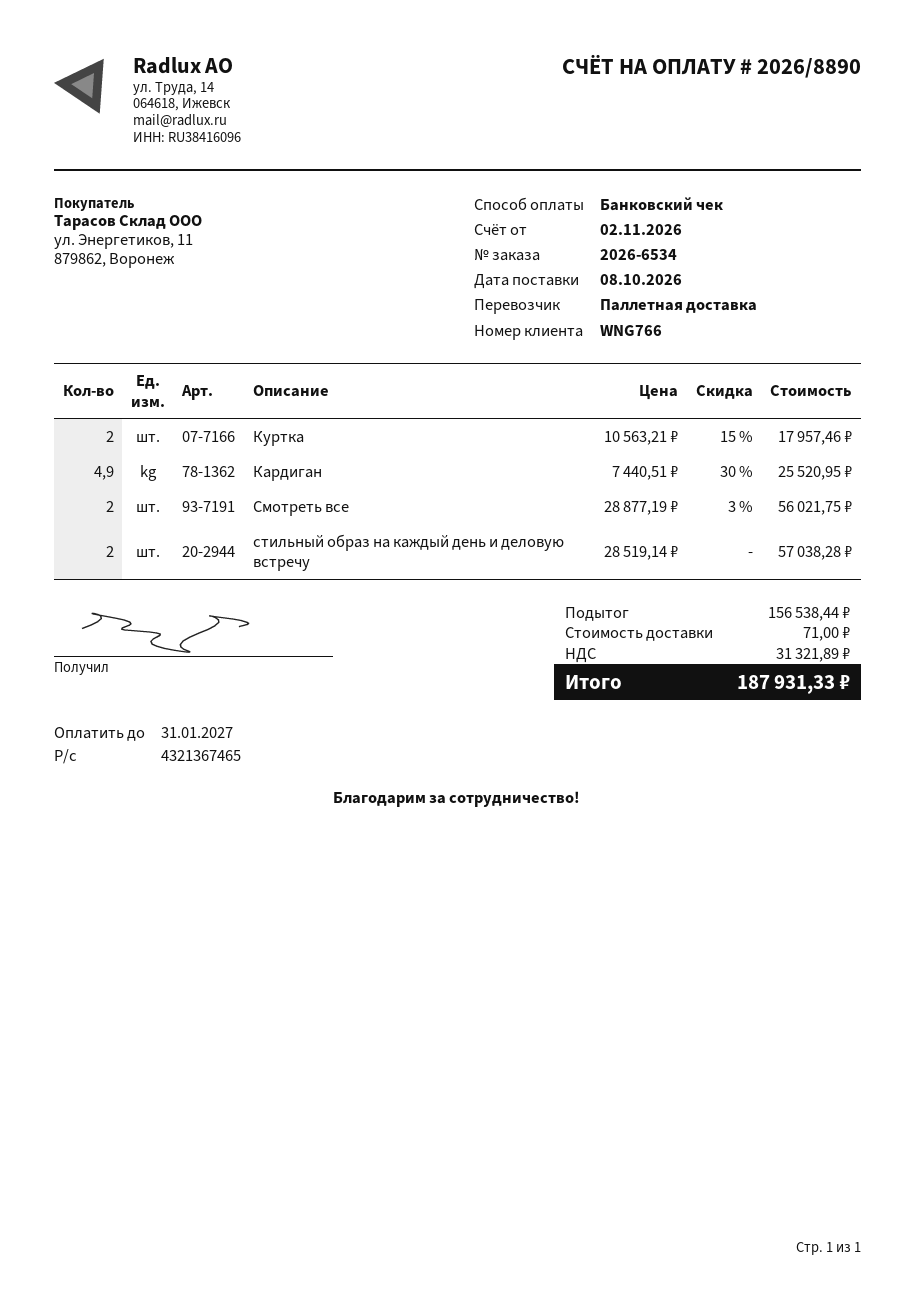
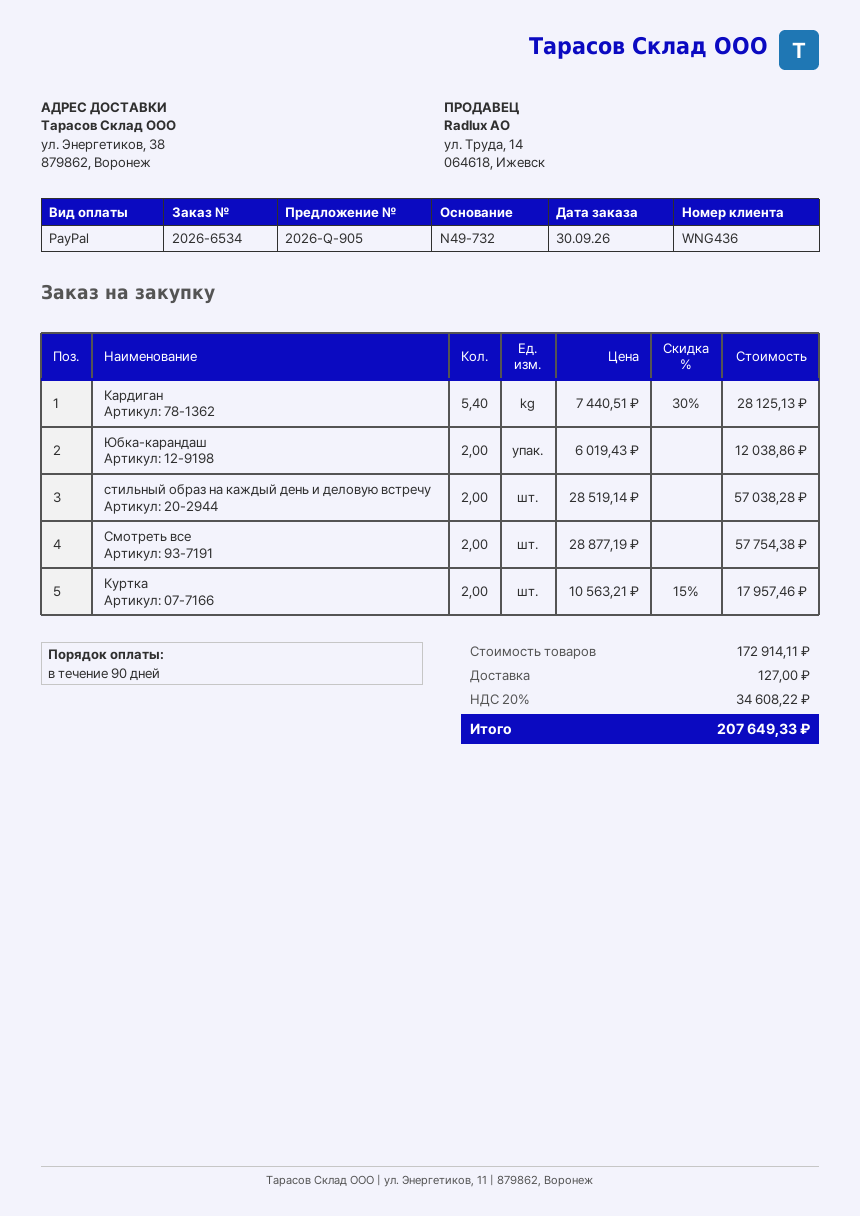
customer number: WNG766 -> WNG436
payment method: cheque -> PayPal
Кардиган: 4.9 x 7440.51 - 30% = 25520.95 -> 5.4 x 7440.51 - 30% = 28125.13
Смотреть все: 2 x 28877.19 - 3% = 56021.75 -> 2 x 28877.19 = 57754.38
Юбка-карандаш: none -> 2 x 6019.43 = 12038.86
subtotal: 156538.44 -> 172914.11
shipping: 71.00 -> 127.00
tax: 31321.89 -> 34608.22
total: 187931.33 -> 207649.33

